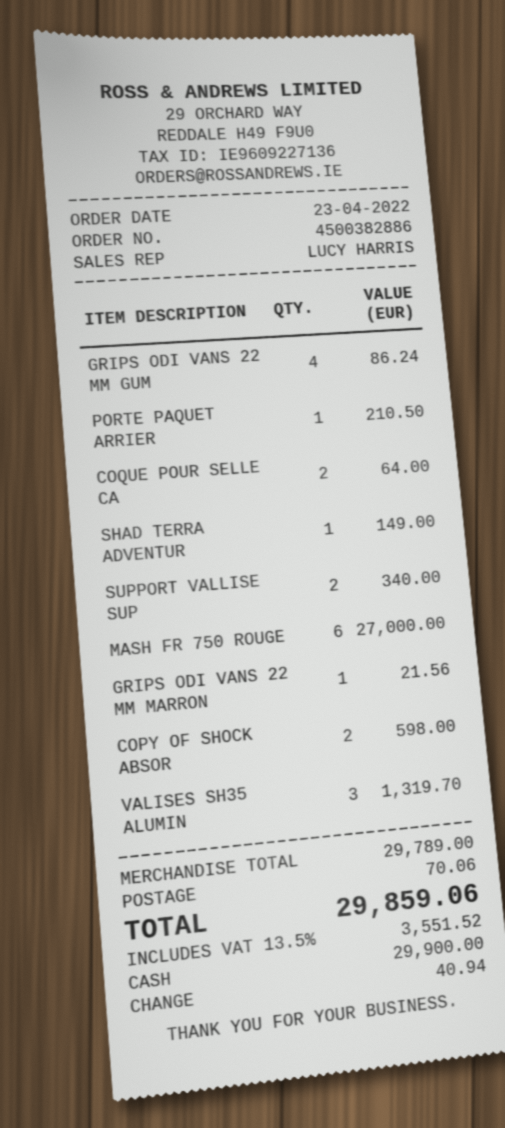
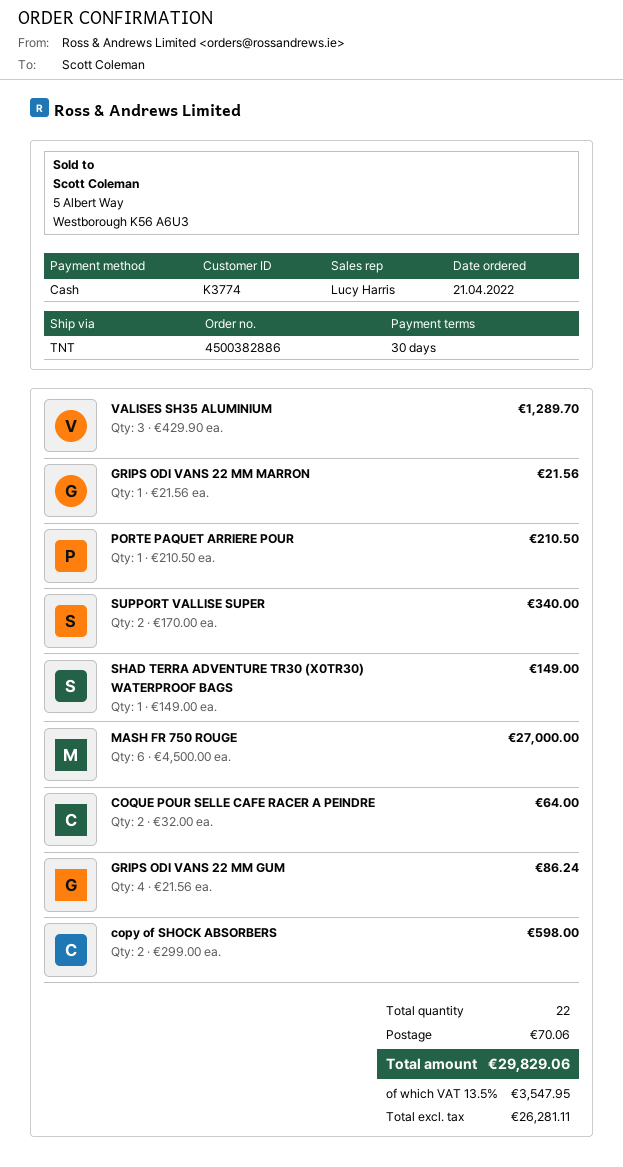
order date: 2022-04-23 -> 2022-04-21
VALISES SH35 ALUMIN: 3 for 1319.70 -> 3 for 1289.70
tax: 13.5% = 3551.52 -> 13.5% = 3547.95
total: 29859.06 -> 29829.06

